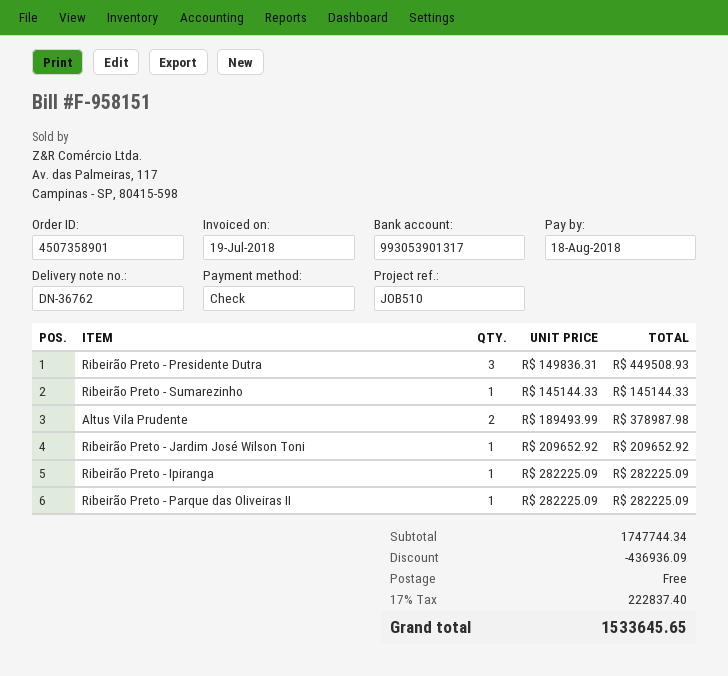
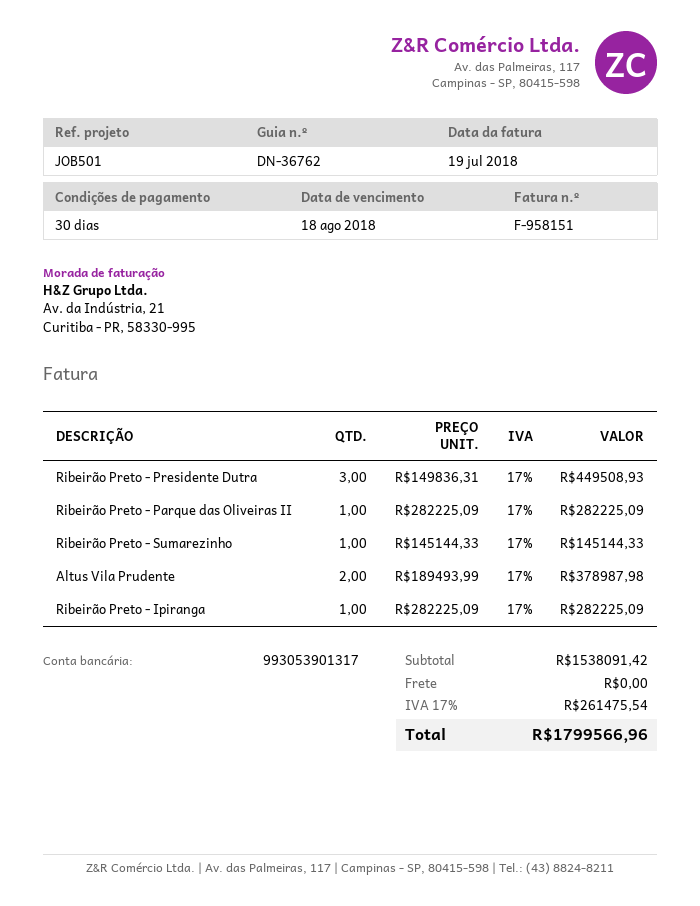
reference: JOB510 -> JOB501
Ribeirão Preto - Jardim José Wilson Toni: 1 x 209652.92 = 209652.92 -> none
subtotal: 1747744.34 -> 1538091.42
discount: 436936.09 -> none
tax: 17% = 222837.40 -> 17% = 261475.54
total: 1533645.65 -> 1799566.96

